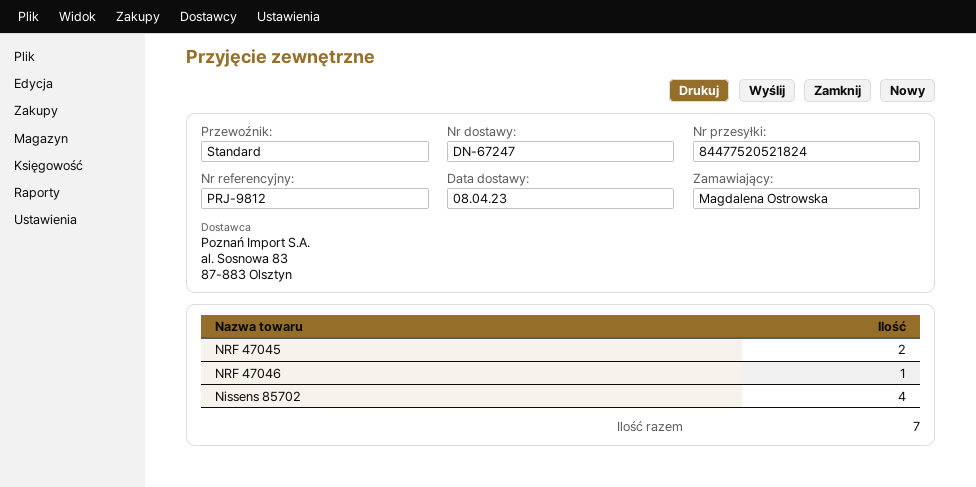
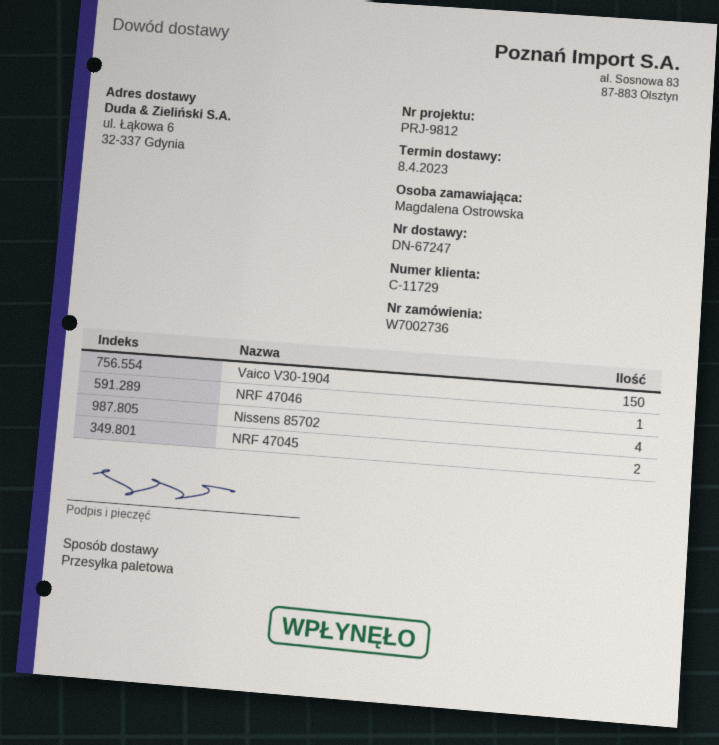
shipping method: standard -> pallet freight
Vaico V30-1904: none -> 150

